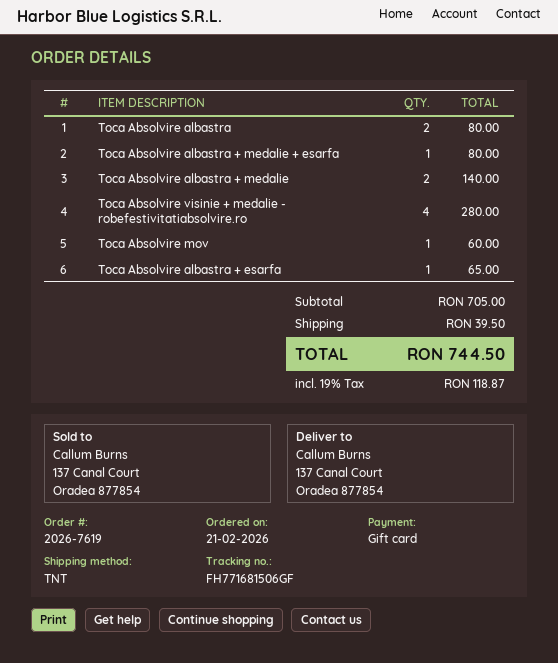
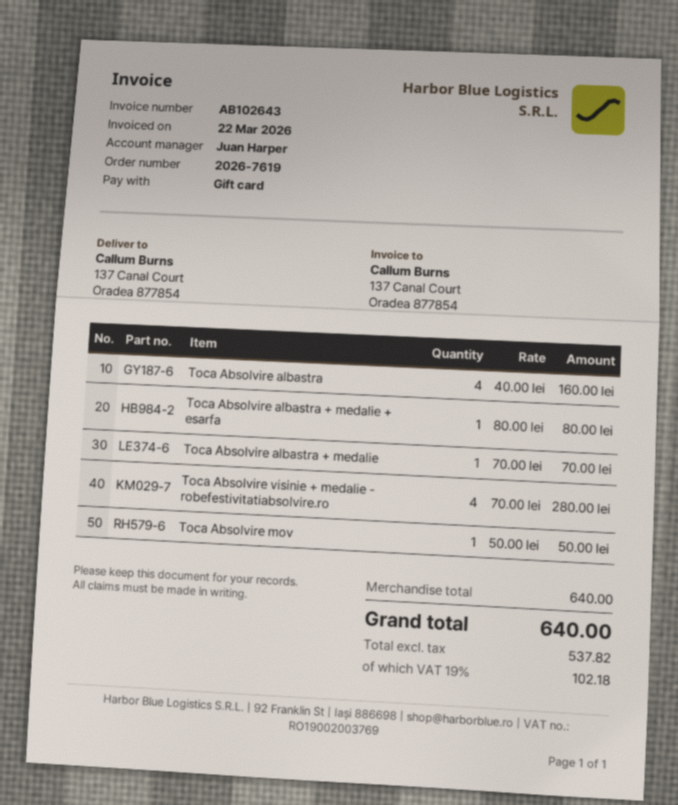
Toca Absolvire albastra: 2 for 80.00 -> 4 for 160.00
Toca Absolvire albastra + medalie: 2 for 140.00 -> 1 for 70.00
Toca Absolvire mov: 1 for 60.00 -> 1 for 50.00
Toca Absolvire albastra + esarfa: 1 for 65.00 -> none
subtotal: 705.00 -> 640.00
shipping: 39.50 -> none
tax: 19% = 118.87 -> 19% = 102.18
total: 744.50 -> 640.00

